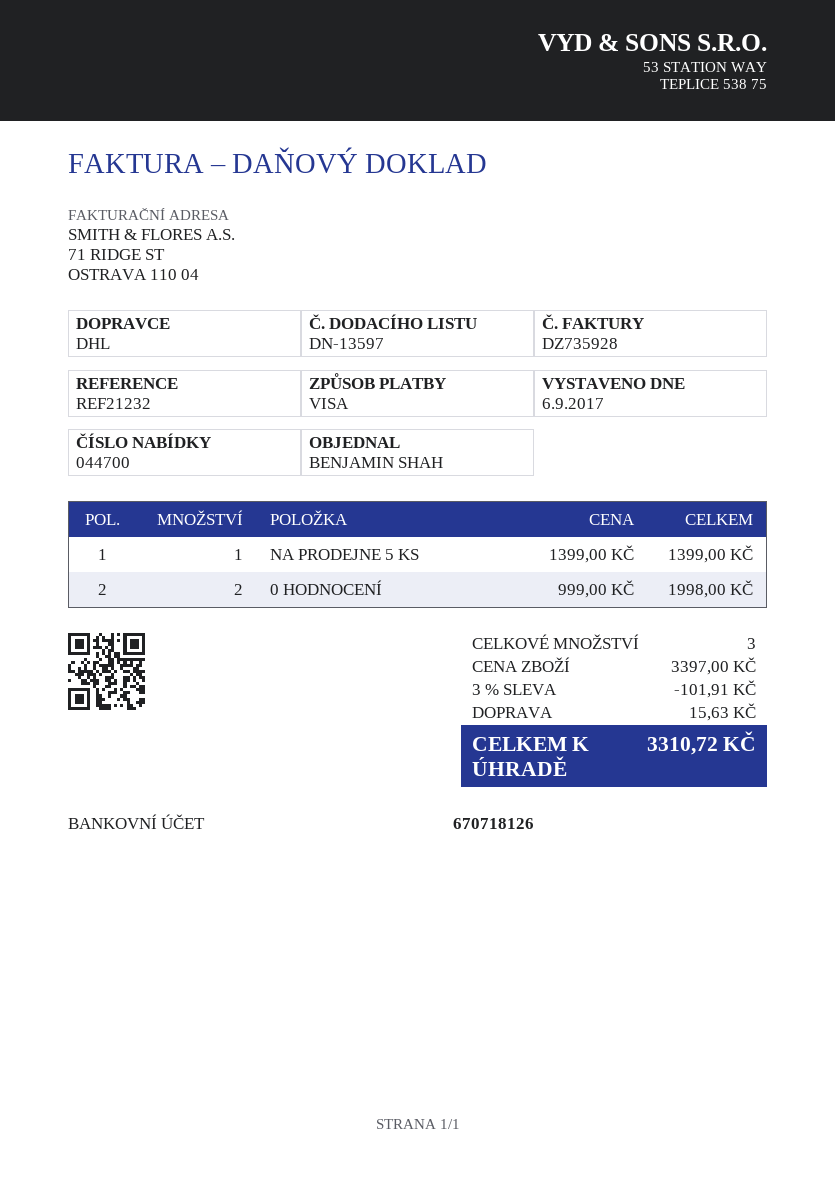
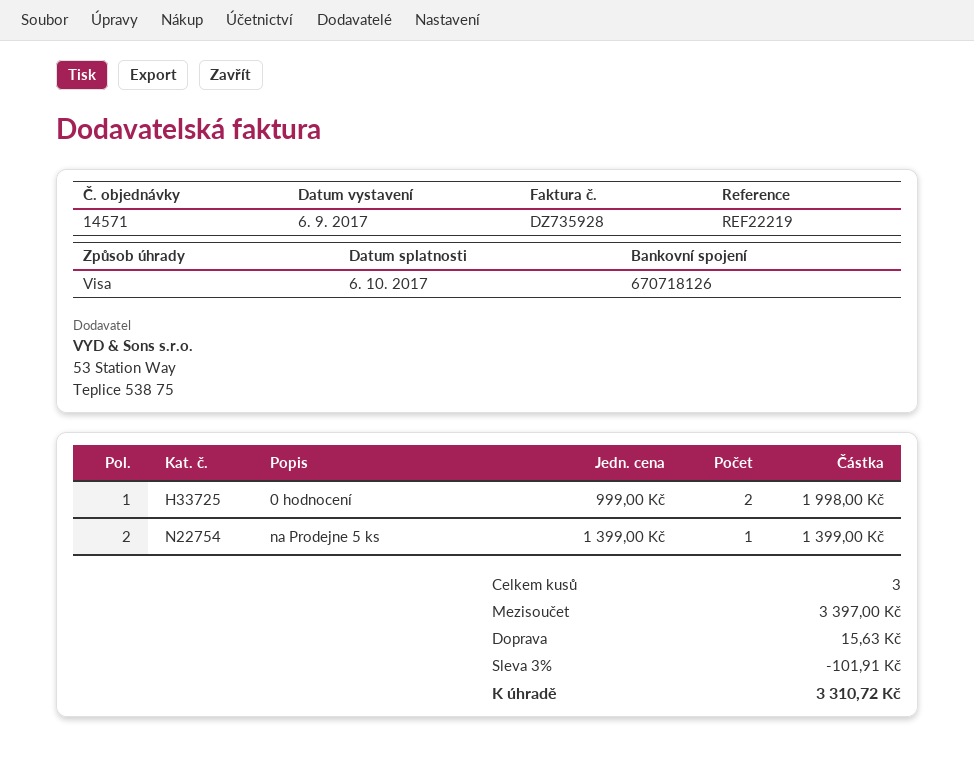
reference: REF21232 -> REF22219

